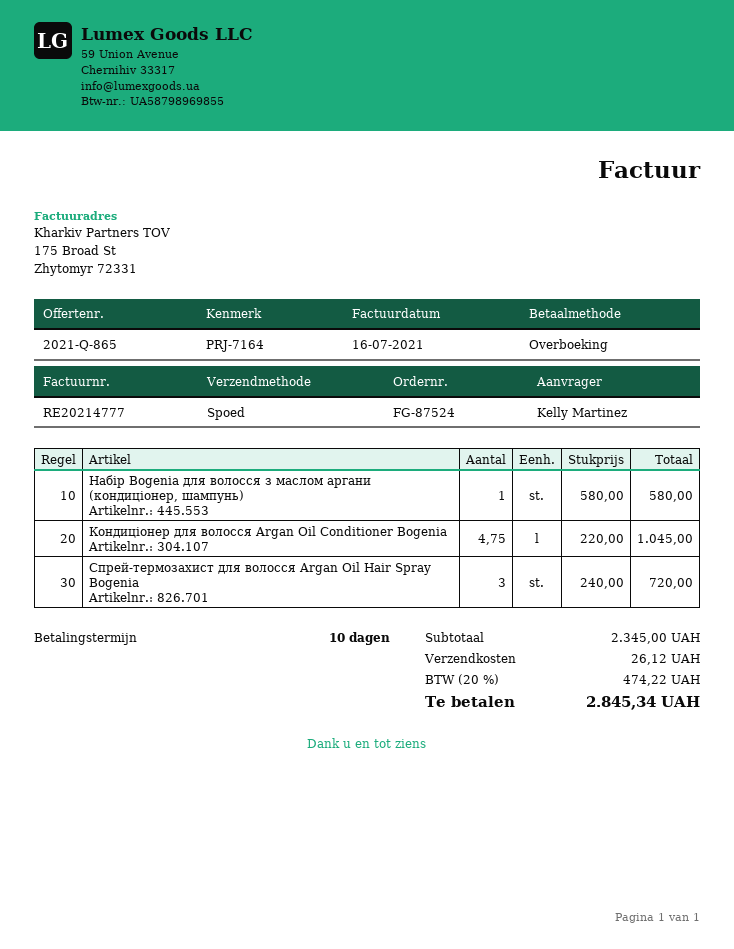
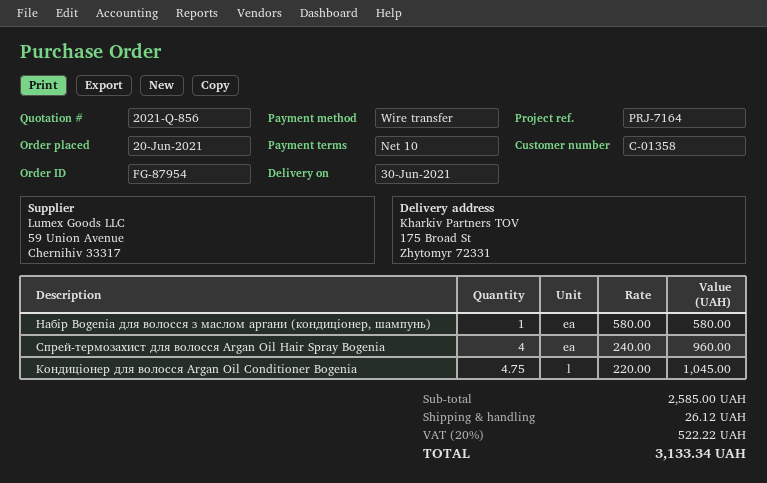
quote number: 2021-Q-865 -> 2021-Q-856
order number: FG-87524 -> FG-87954
Спрей-термозахист для волосся Argan Oil Hair Spray Bogenia: 3 x 240.00 = 720.00 -> 4 x 240.00 = 960.00
subtotal: 2345.00 -> 2585.00
tax: 20% = 474.22 -> 20% = 522.22
total: 2845.34 -> 3133.34

